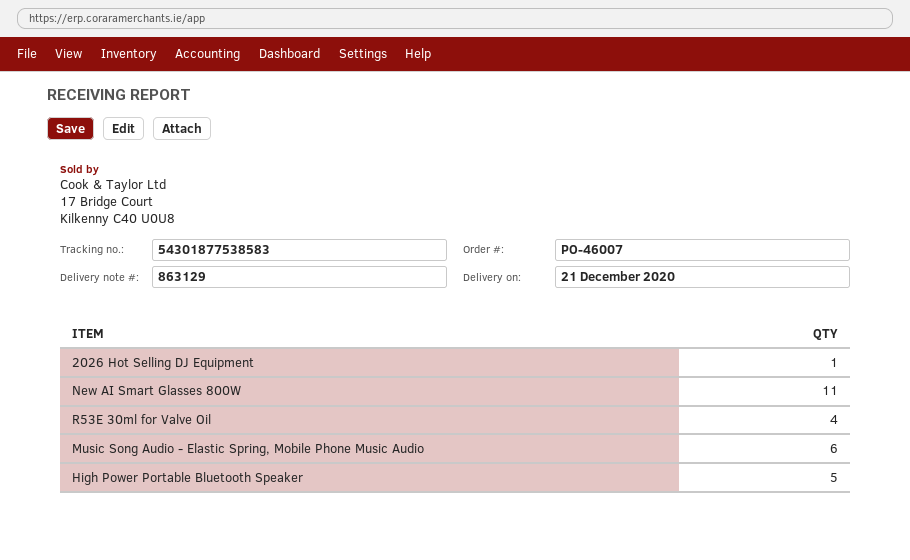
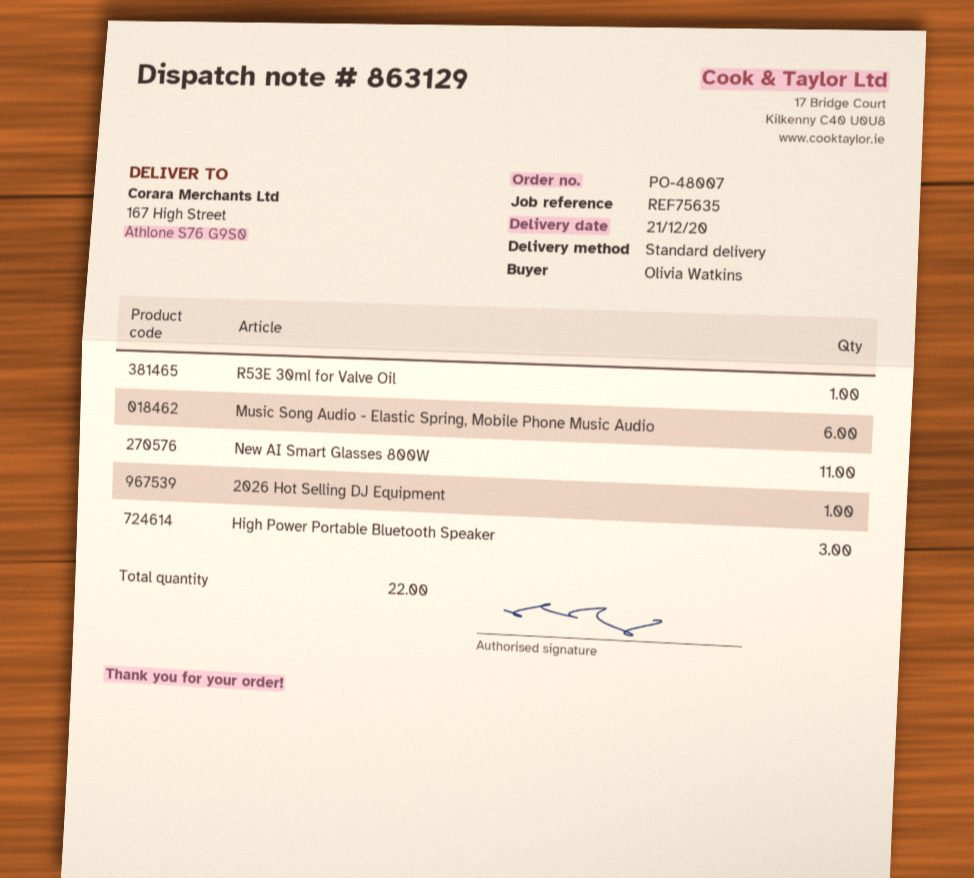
order number: PO-46007 -> PO-48007
R53E 30ml for Valve Oil: 4 -> 1
High Power Portable Bluetooth Speaker: 5 -> 3

